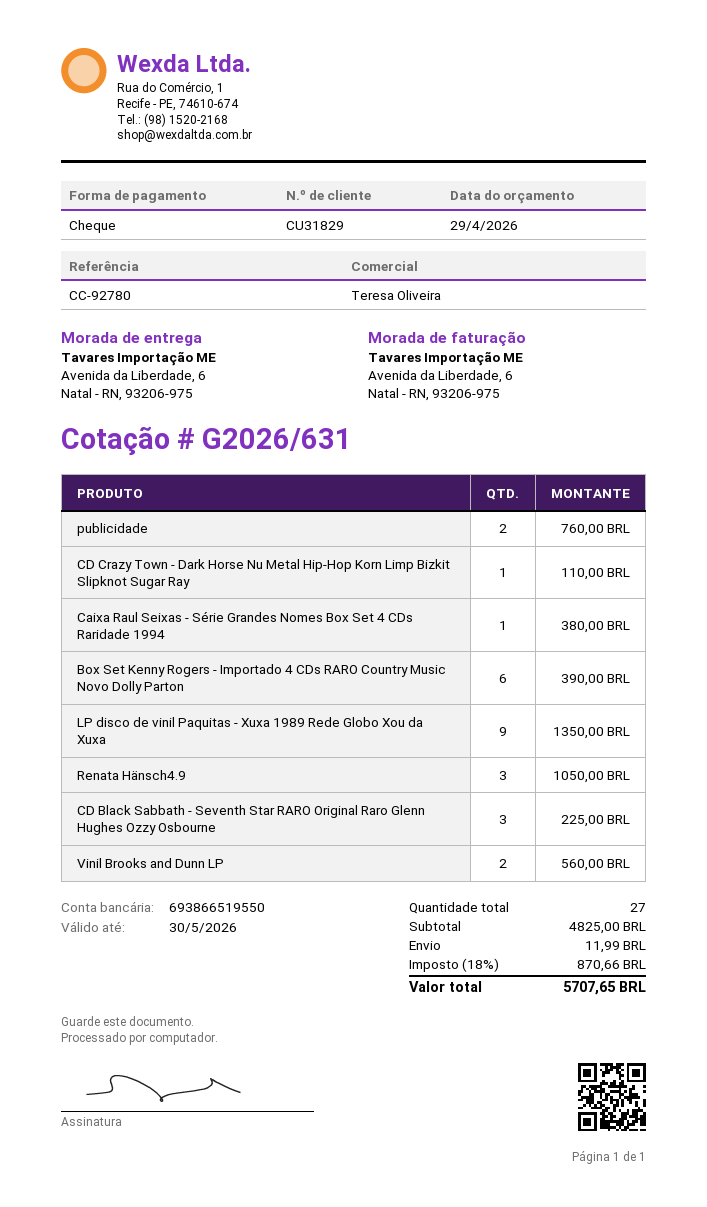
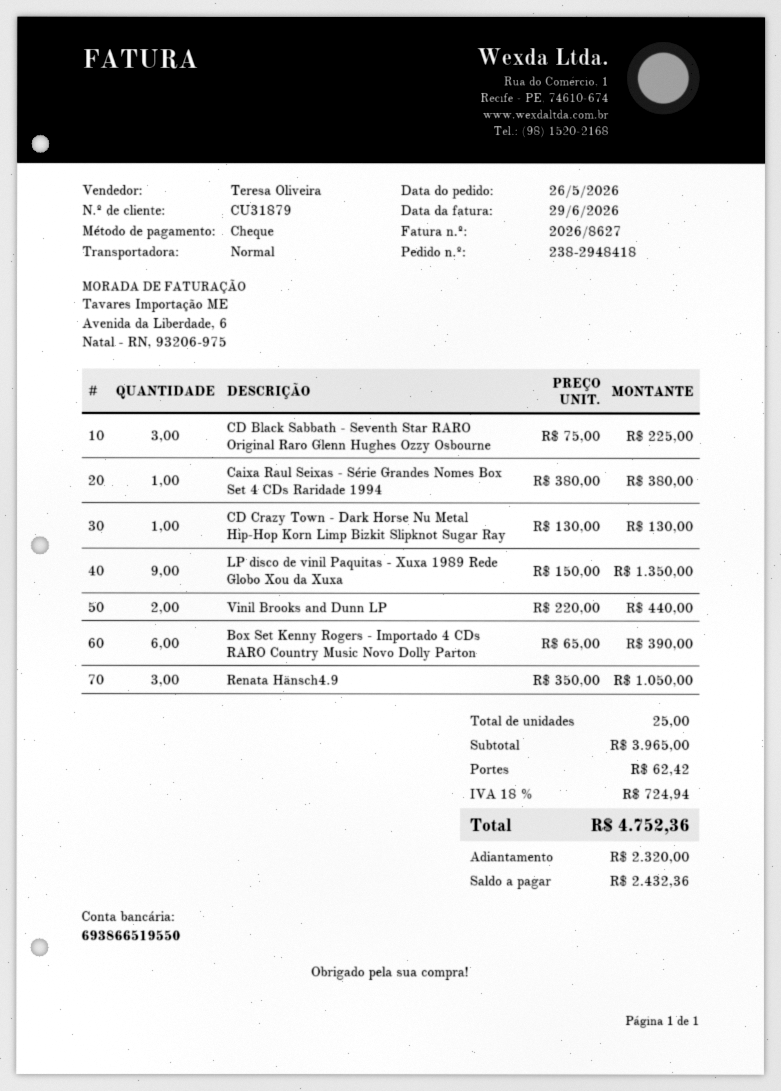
customer number: CU31829 -> CU31879
publicidade: 2 for 760.00 -> none
CD Crazy Town - Dark Horse Nu Metal Hip-Hop Korn Limp Bizkit Slipknot Sugar Ray: 1 for 110.00 -> 1 for 130.00
Vinil Brooks and Dunn LP: 2 for 560.00 -> 2 for 440.00
total quantity: 27 -> 25
subtotal: 4825.00 -> 3965.00
shipping: 11.99 -> 62.42
tax: 18% = 870.66 -> 18% = 724.94
total: 5707.65 -> 4752.36

